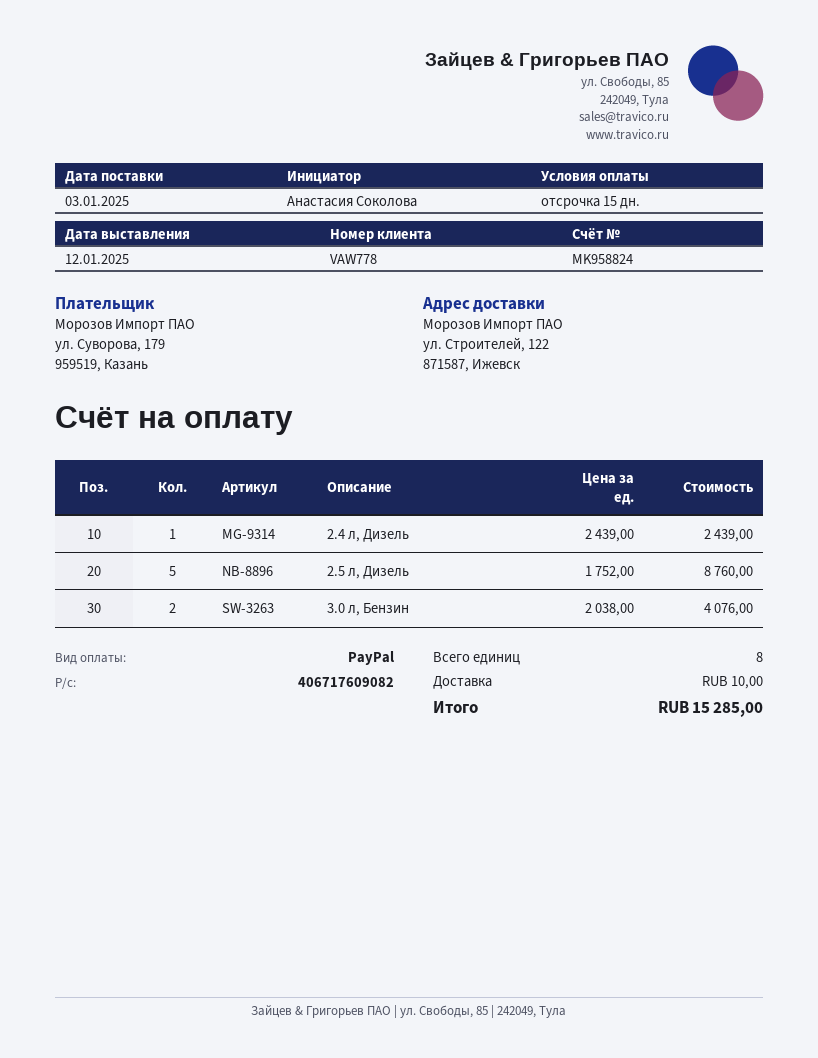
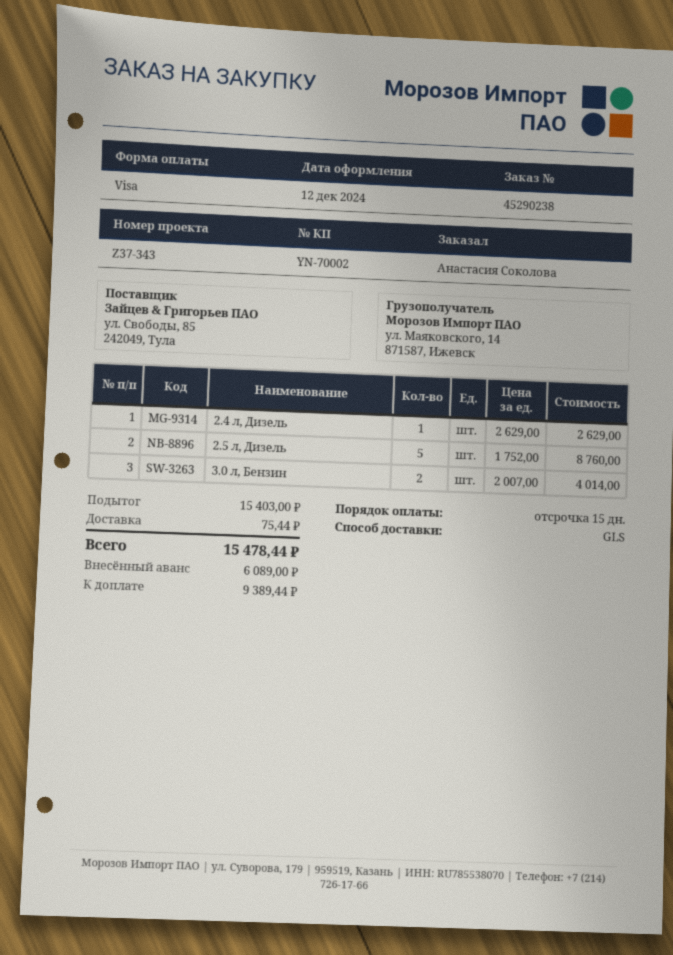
payment method: PayPal -> Visa
ship to: ул. Строителей, 122, 871587, Ижевск -> ул. Маяковского, 14, 871587, Ижевск
2.4 л, Дизель: 1 x 2439.00 = 2439.00 -> 1 x 2629.00 = 2629.00
3.0 л, Бензин: 2 x 2038.00 = 4076.00 -> 2 x 2007.00 = 4014.00
shipping: 10.00 -> 75.44
total: 15285.00 -> 15478.44

